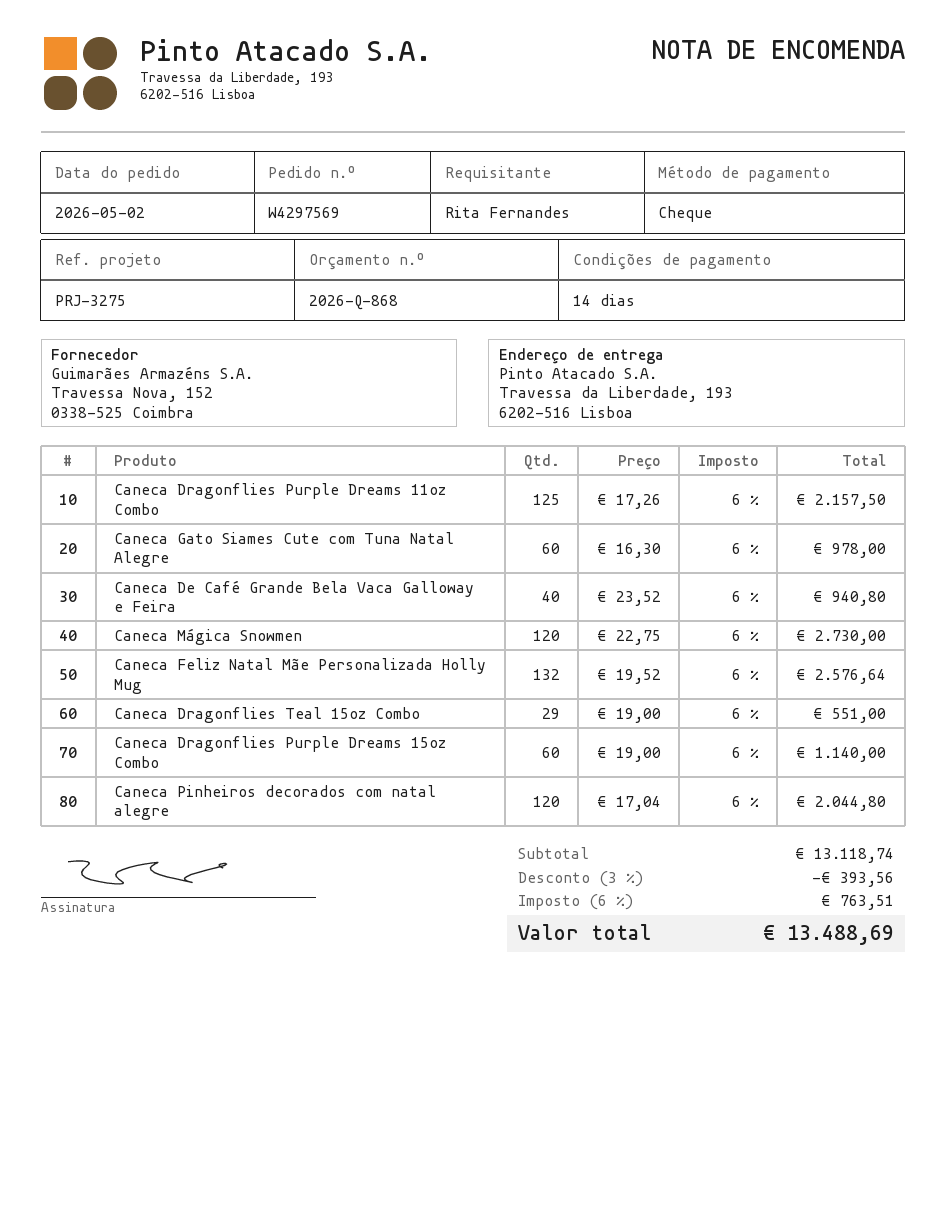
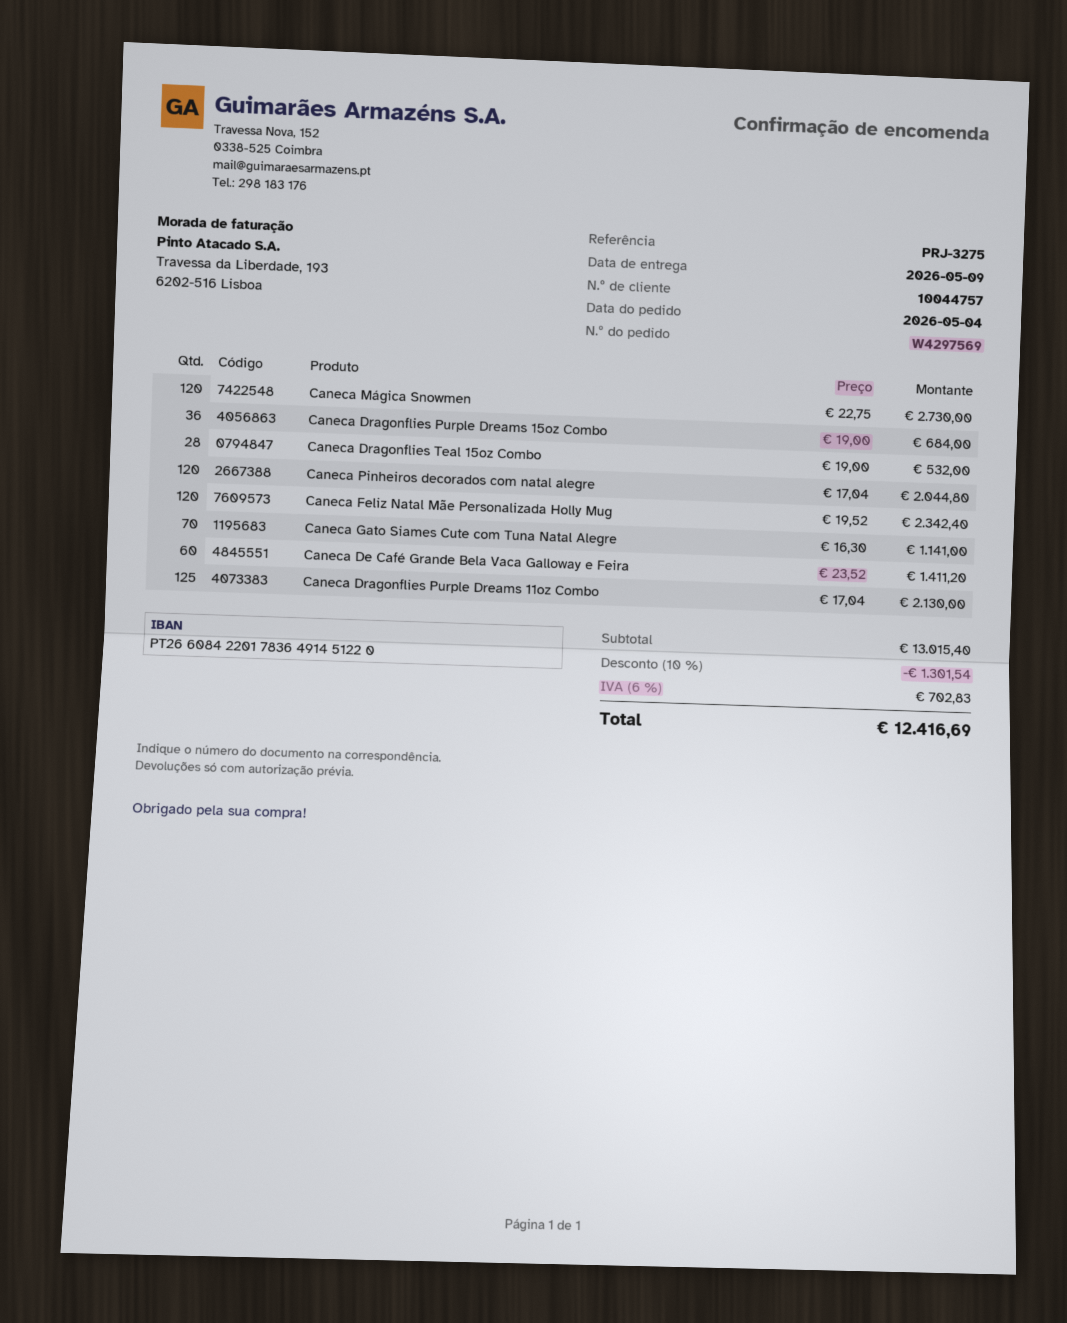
order date: 2026-05-02 -> 2026-05-04
Caneca Dragonflies Purple Dreams 11oz Combo: 125 x 17.26 = 2157.50 -> 125 x 17.04 = 2130.00
Caneca Gato Siames Cute com Tuna Natal Alegre: 60 x 16.30 = 978.00 -> 70 x 16.30 = 1141.00
Caneca De Café Grande Bela Vaca Galloway e Feira: 40 x 23.52 = 940.80 -> 60 x 23.52 = 1411.20
Caneca Feliz Natal Mãe Personalizada Holly Mug: 132 x 19.52 = 2576.64 -> 120 x 19.52 = 2342.40
Caneca Dragonflies Teal 15oz Combo: 29 x 19.00 = 551.00 -> 28 x 19.00 = 532.00
Caneca Dragonflies Purple Dreams 15oz Combo: 60 x 19.00 = 1140.00 -> 36 x 19.00 = 684.00
subtotal: 13118.74 -> 13015.40
discount: 3% = 393.56 -> 10% = 1301.54
tax: 6% = 763.51 -> 6% = 702.83
total: 13488.69 -> 12416.69

